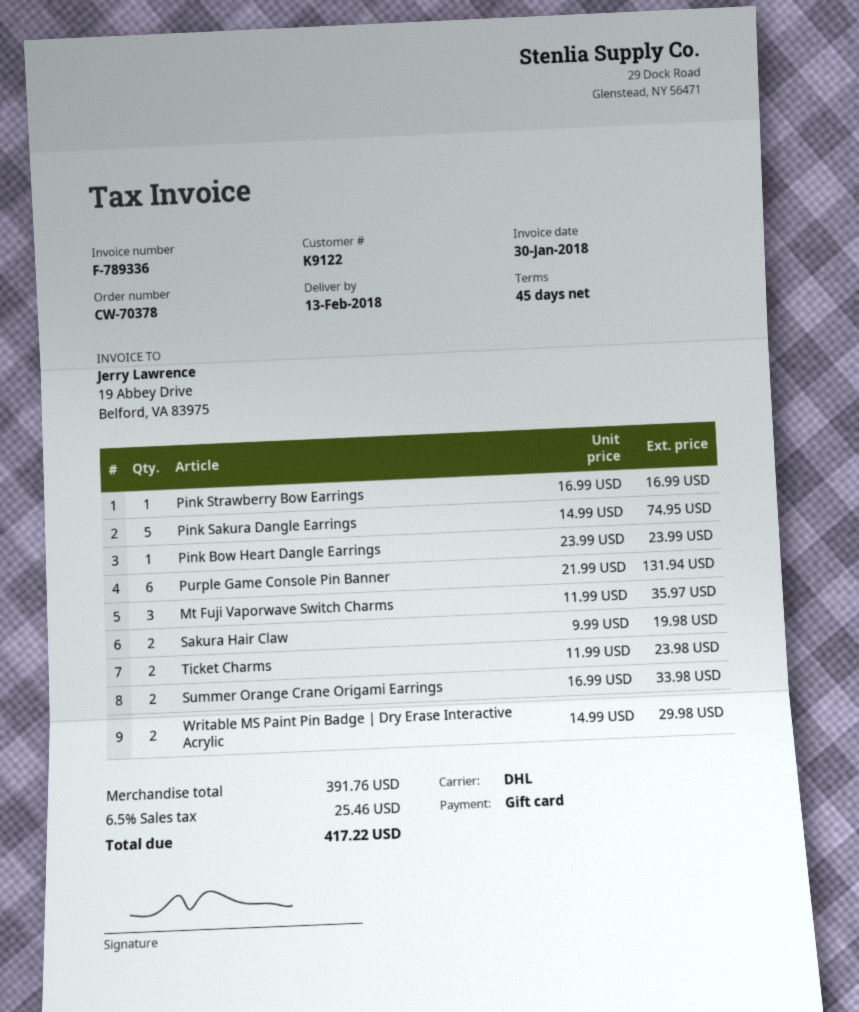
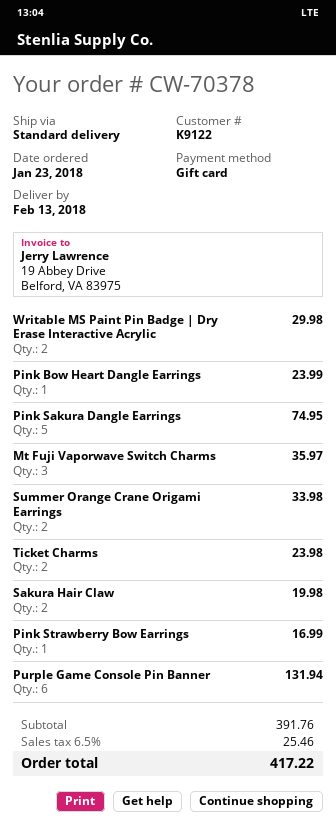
shipping method: DHL -> standard

